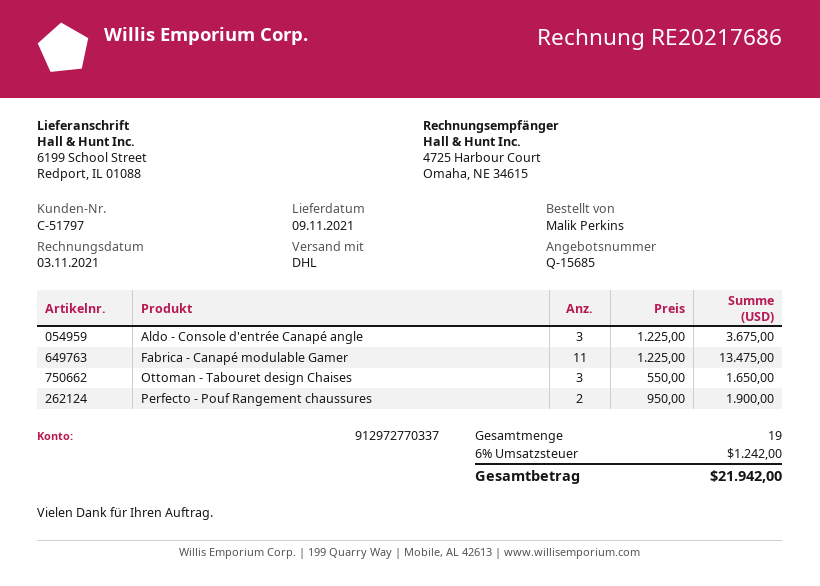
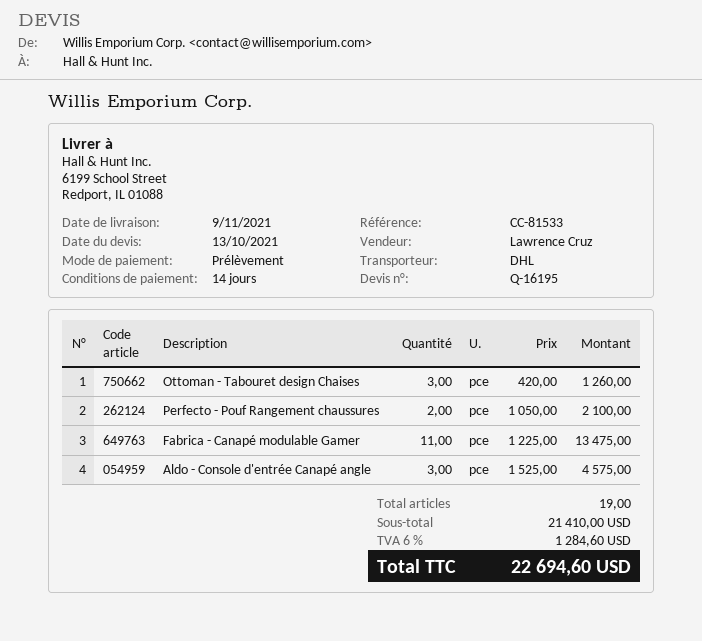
quote number: Q-15685 -> Q-16195
Aldo - Console d'entrée Canapé angle: 3 x 1225.00 = 3675.00 -> 3 x 1525.00 = 4575.00
Ottoman - Tabouret design Chaises: 3 x 550.00 = 1650.00 -> 3 x 420.00 = 1260.00
Perfecto - Pouf Rangement chaussures: 2 x 950.00 = 1900.00 -> 2 x 1050.00 = 2100.00
tax: 6% = 1242.00 -> 6% = 1284.60
total: 21942.00 -> 22694.60

